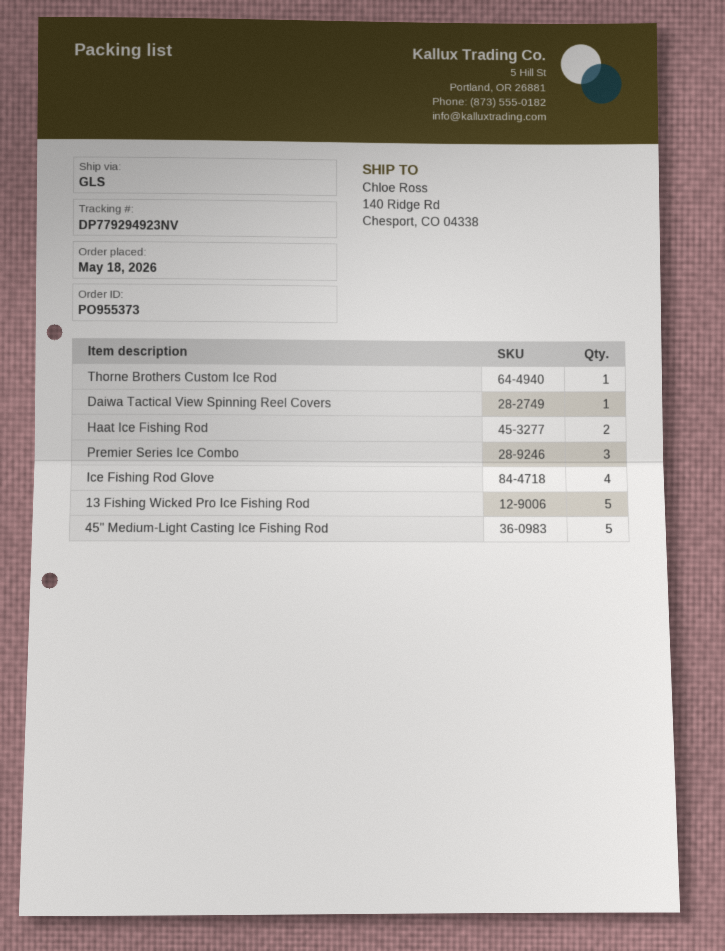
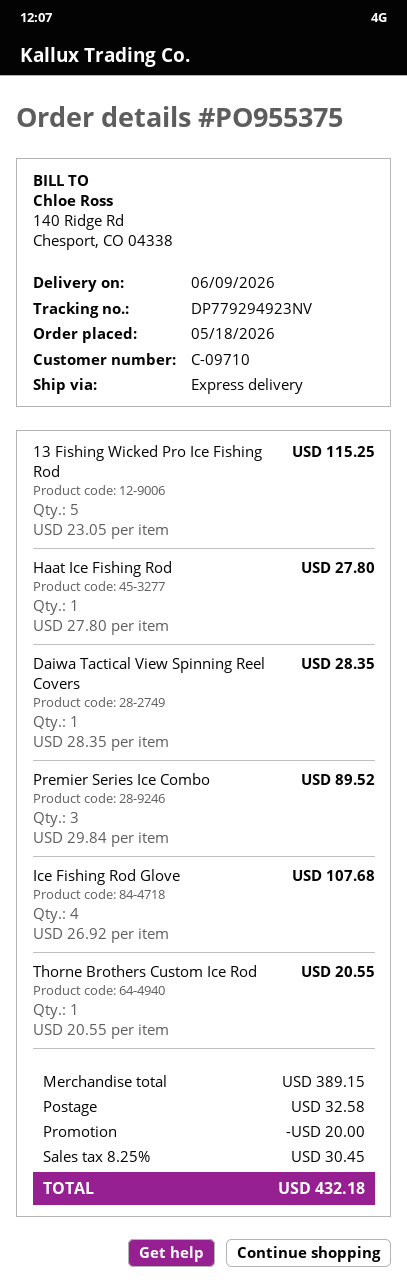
order number: PO955373 -> PO955375
shipping method: GLS -> express
Haat Ice Fishing Rod: 2 -> 1
45" Medium-Light Casting Ice Fishing Rod: 5 -> none

